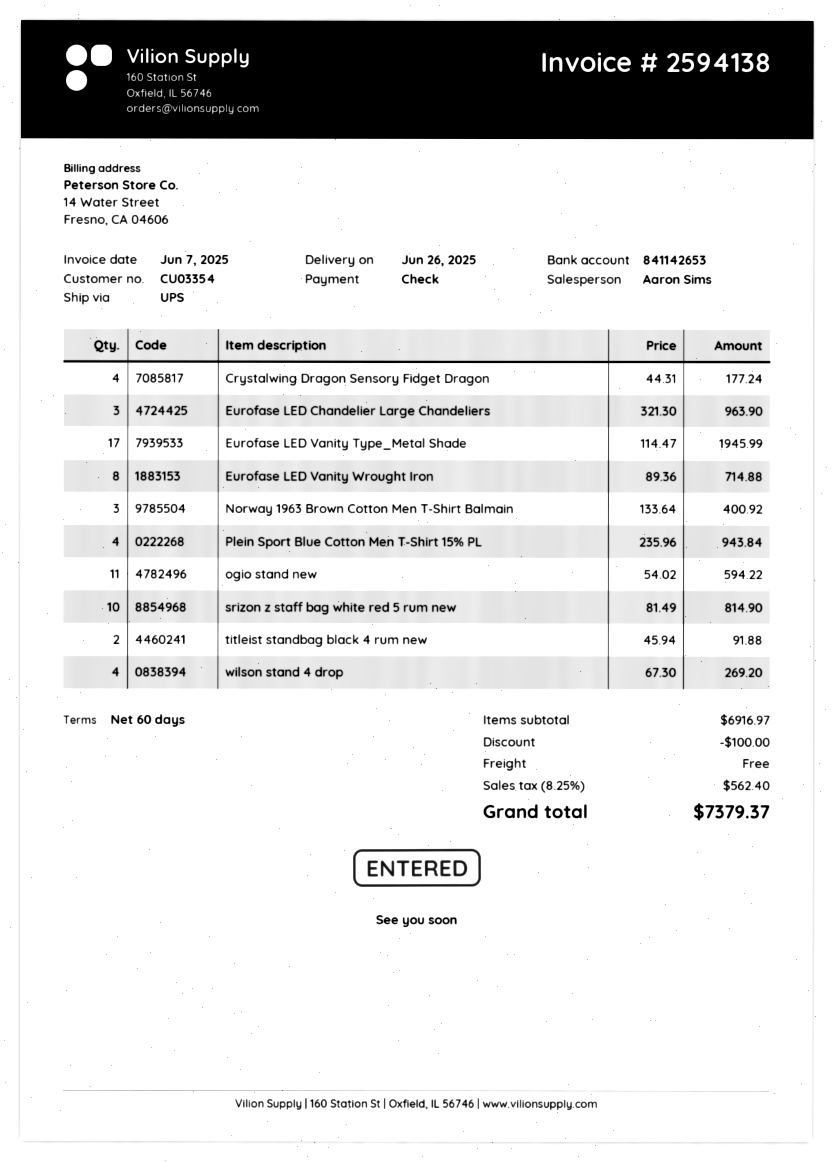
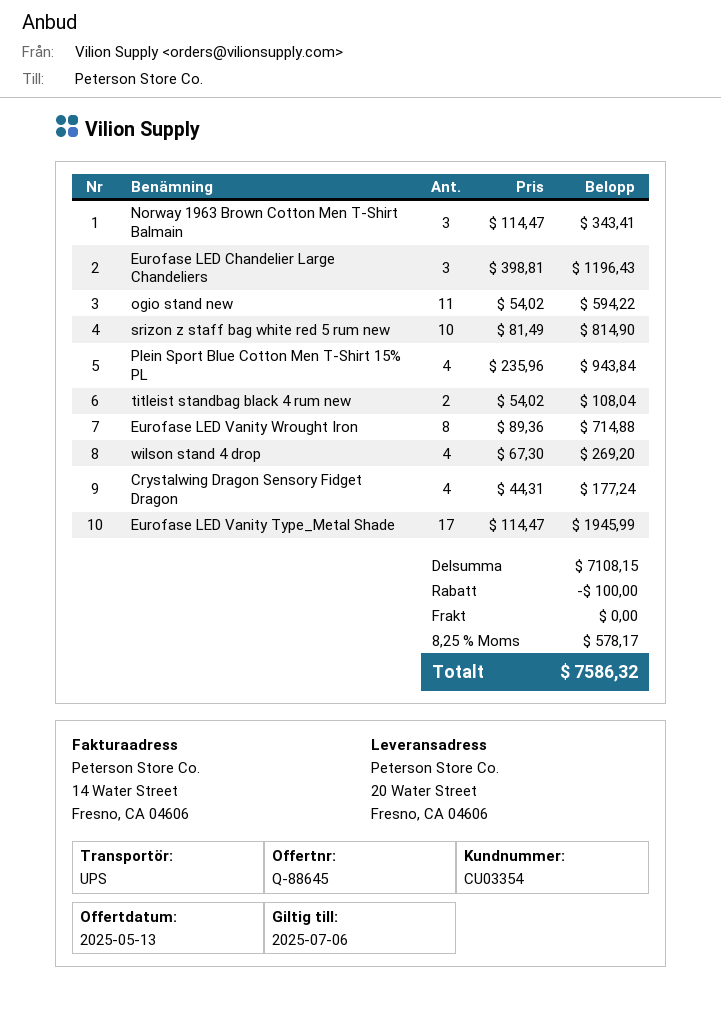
Eurofase LED Chandelier Large Chandeliers: 3 x 321.30 = 963.90 -> 3 x 398.81 = 1196.43
Norway 1963 Brown Cotton Men T-Shirt Balmain: 3 x 133.64 = 400.92 -> 3 x 114.47 = 343.41
titleist standbag black 4 rum new: 2 x 45.94 = 91.88 -> 2 x 54.02 = 108.04
subtotal: 6916.97 -> 7108.15
tax: 8.25% = 562.40 -> 8.25% = 578.17
total: 7379.37 -> 7586.32

